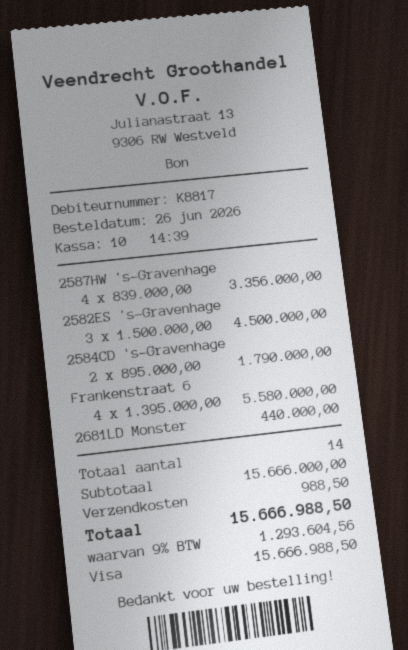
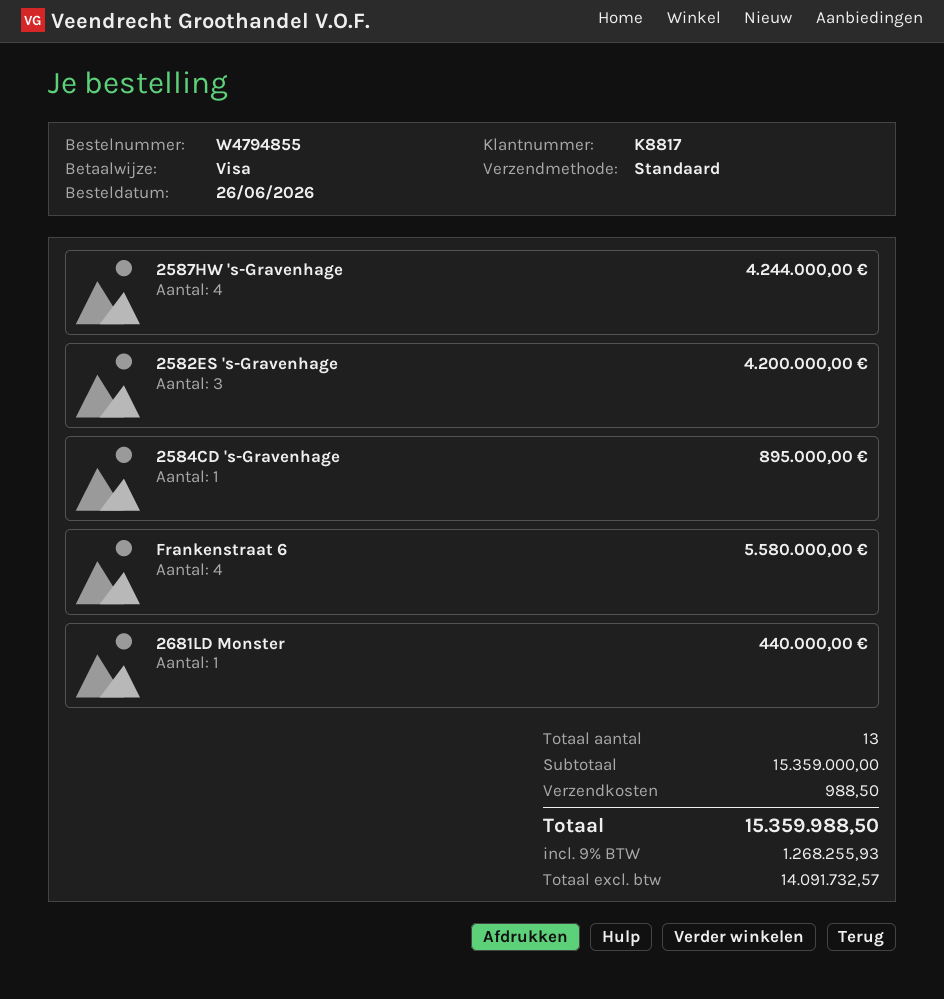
2587HW 's-Gravenhage: 4 for 3356000.00 -> 4 for 4244000.00
2582ES 's-Gravenhage: 3 for 4500000.00 -> 3 for 4200000.00
2584CD 's-Gravenhage: 2 for 1790000.00 -> 1 for 895000.00
total quantity: 14 -> 13
subtotal: 15666000.00 -> 15359000.00
tax: 9% = 1293604.56 -> 9% = 1268255.93
total: 15666988.50 -> 15359988.50

